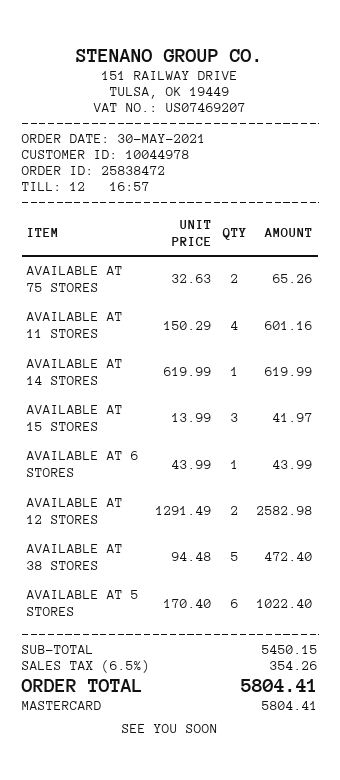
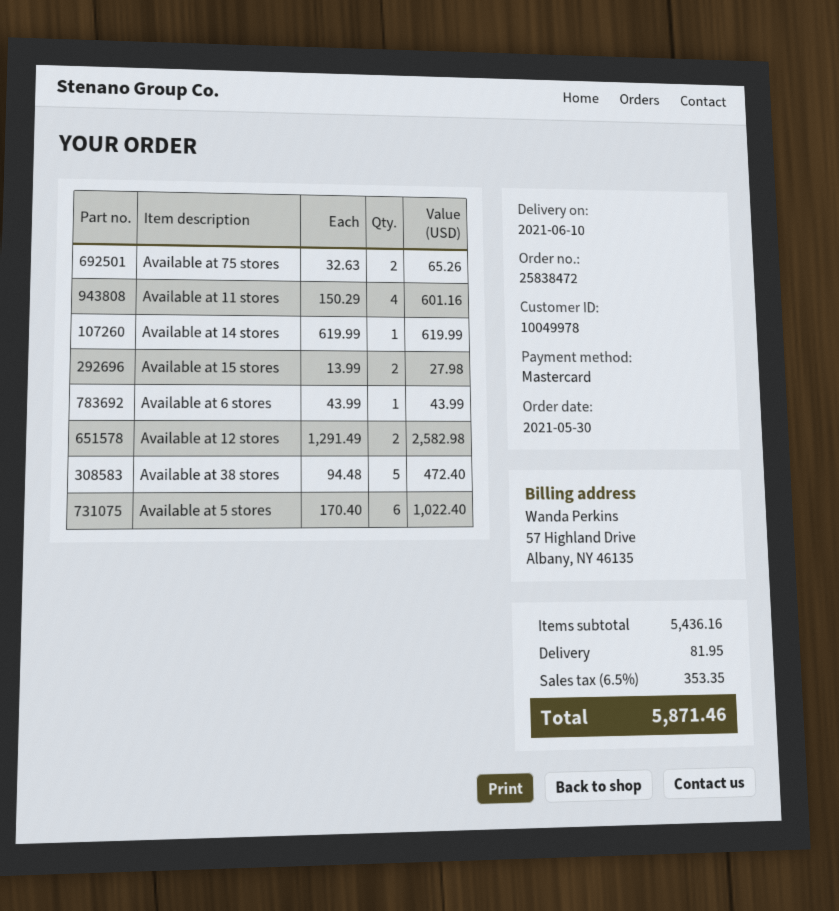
customer number: 10044978 -> 10049978
AVAILABLE AT 15 STORES: 3 x 13.99 = 41.97 -> 2 x 13.99 = 27.98
subtotal: 5450.15 -> 5436.16
shipping: none -> 81.95
tax: 6.5% = 354.26 -> 6.5% = 353.35
total: 5804.41 -> 5871.46

